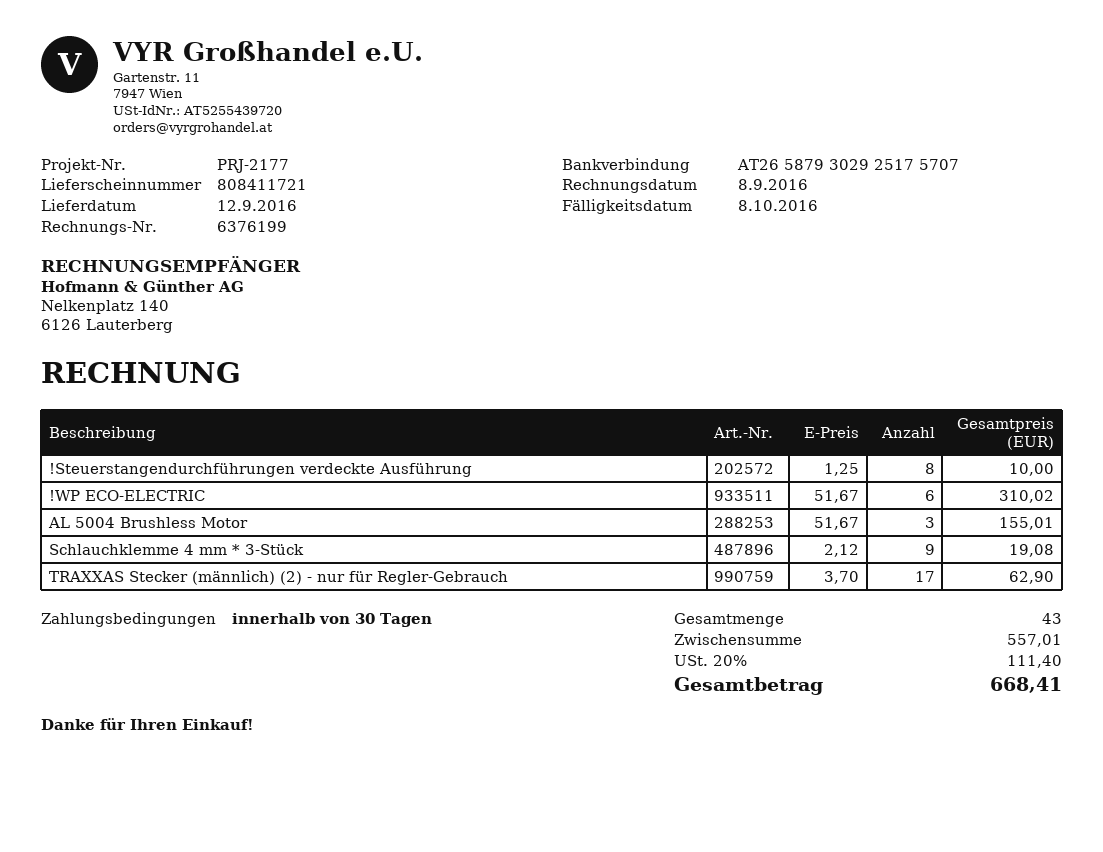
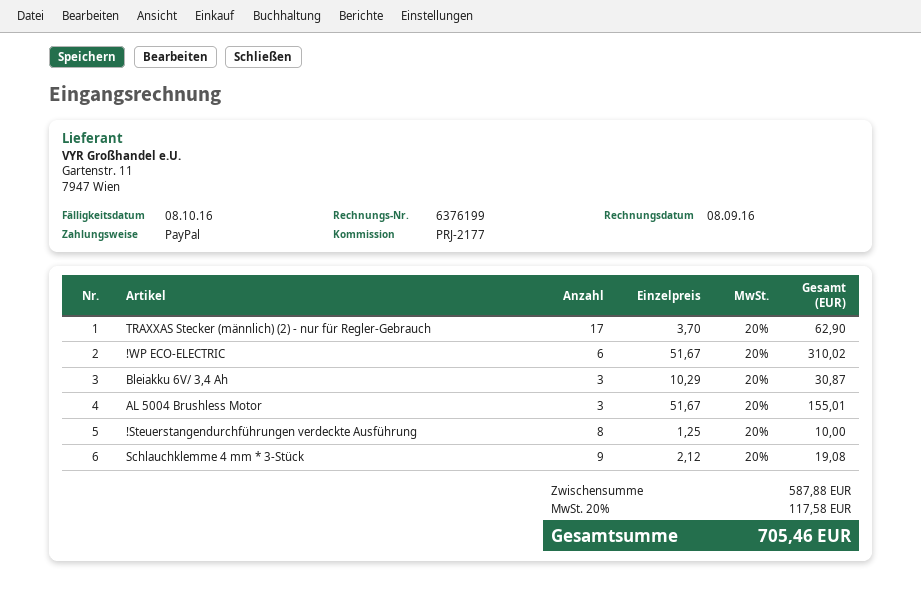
Bleiakku 6V/ 3,4 Ah: none -> 3 x 10.29 = 30.87
subtotal: 557.01 -> 587.88
tax: 20% = 111.40 -> 20% = 117.58
total: 668.41 -> 705.46

